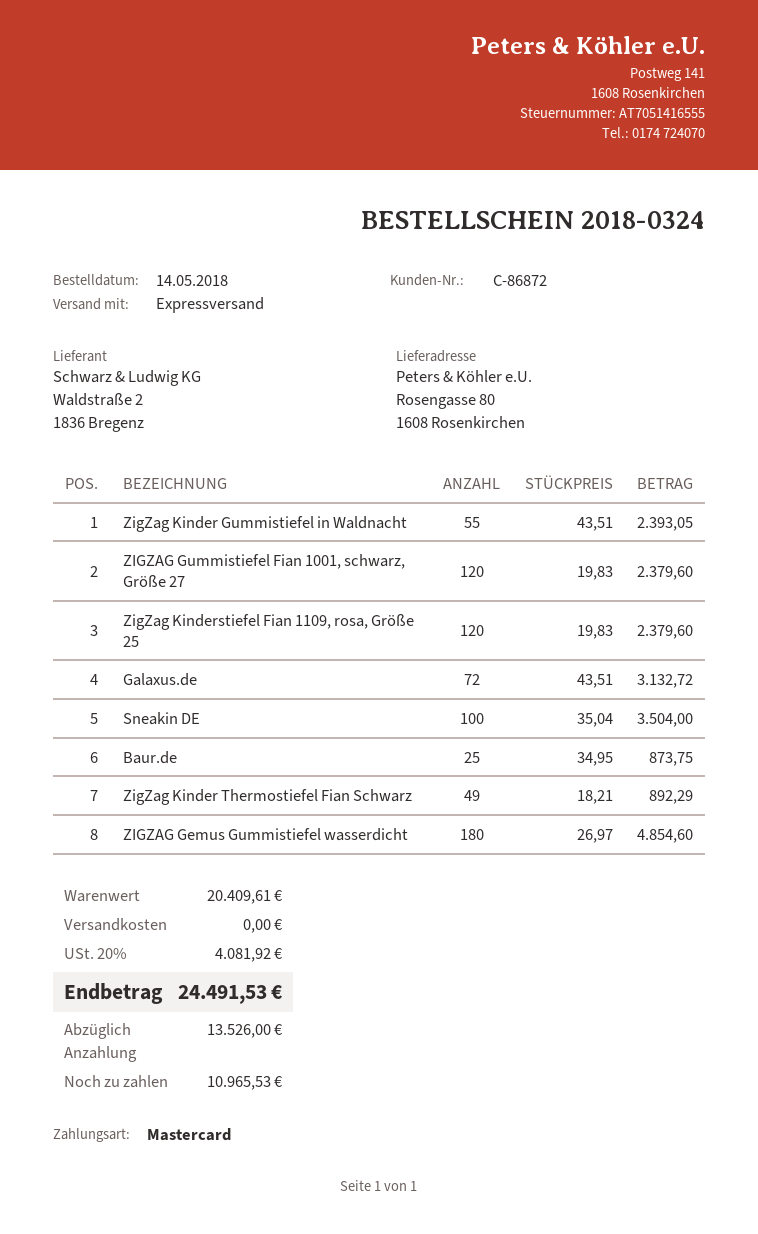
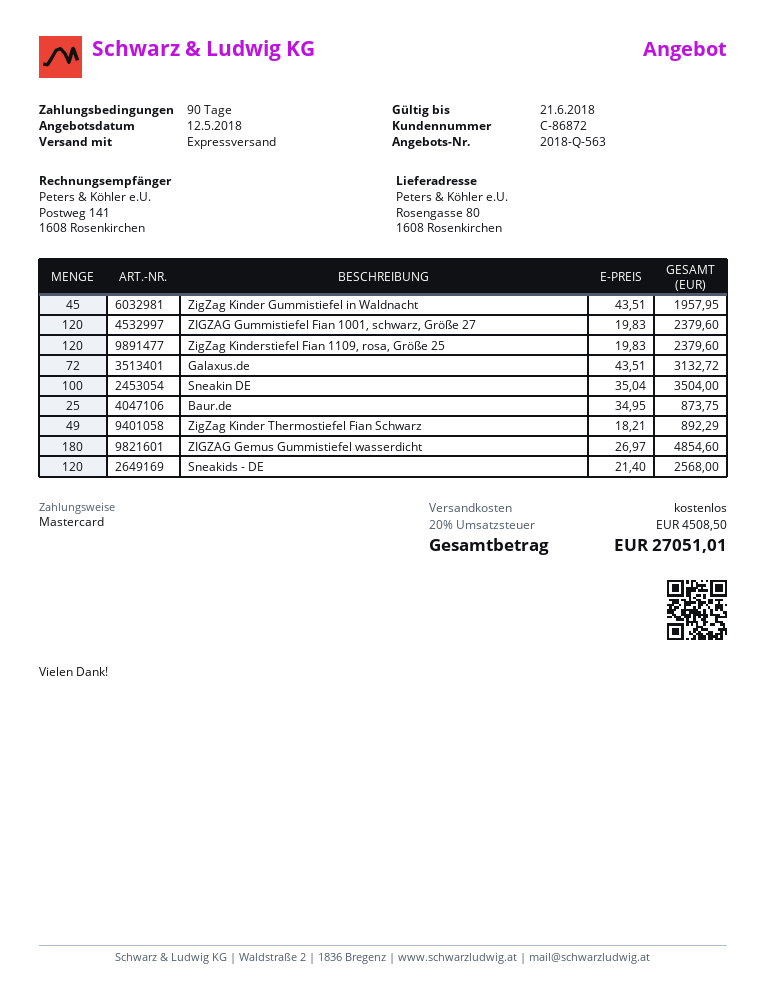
ZigZag Kinder Gummistiefel in Waldnacht: 55 x 43.51 = 2393.05 -> 45 x 43.51 = 1957.95
Sneakids - DE: none -> 120 x 21.40 = 2568.00
tax: 20% = 4081.92 -> 20% = 4508.50
total: 24491.53 -> 27051.01

